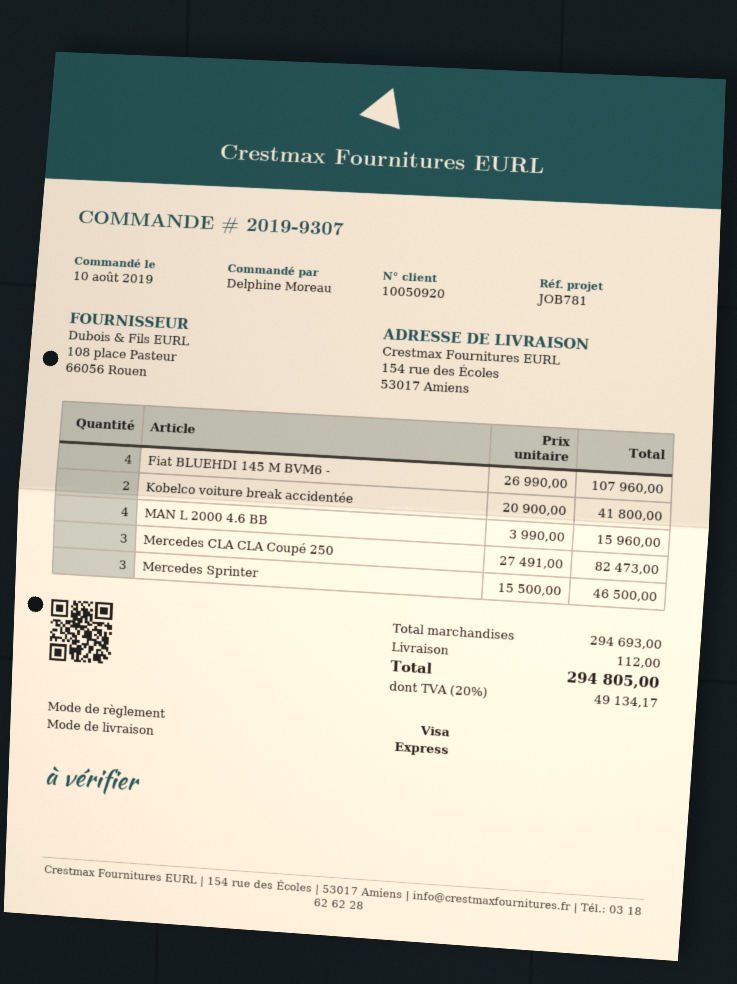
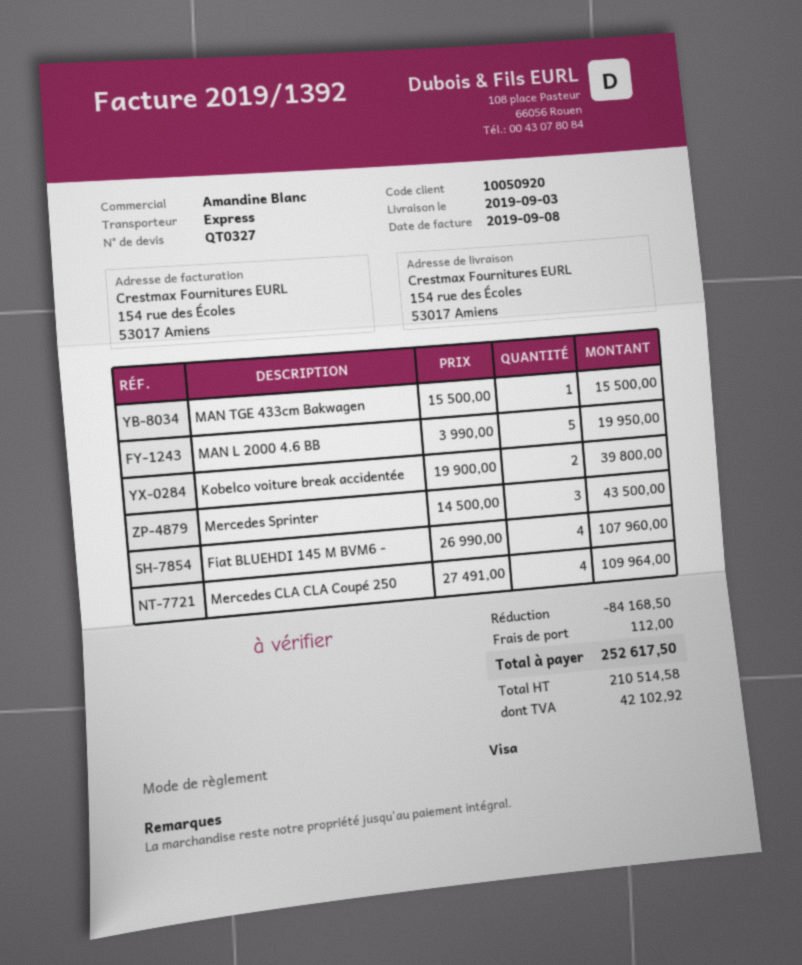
Kobelco voiture break accidentée: 2 x 20900.00 = 41800.00 -> 2 x 19900.00 = 39800.00
MAN L 2000 4.6 BB: 4 x 3990.00 = 15960.00 -> 5 x 3990.00 = 19950.00
Mercedes CLA CLA Coupé 250: 3 x 27491.00 = 82473.00 -> 4 x 27491.00 = 109964.00
Mercedes Sprinter: 3 x 15500.00 = 46500.00 -> 3 x 14500.00 = 43500.00
MAN TGE 433cm Bakwagen: none -> 1 x 15500.00 = 15500.00
discount: none -> 84168.50
tax: 49134.17 -> 42102.92
total: 294805.00 -> 252617.50

